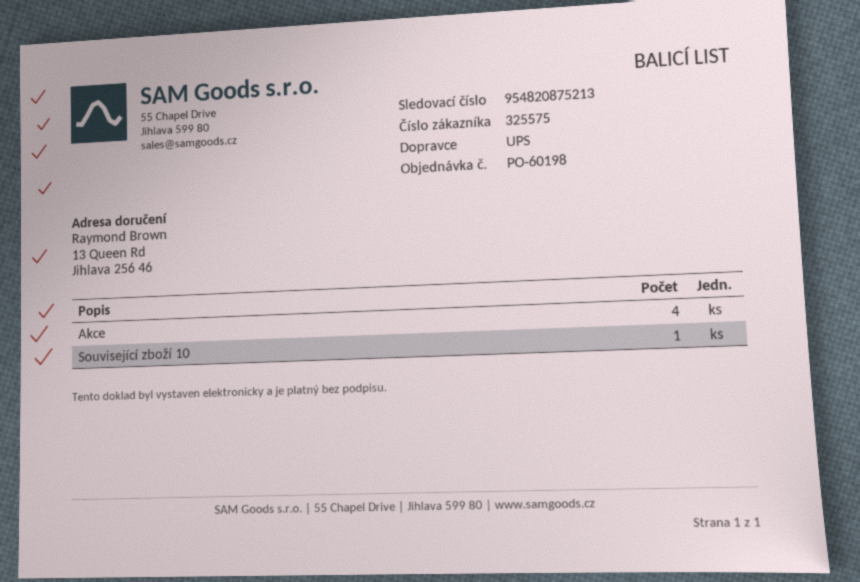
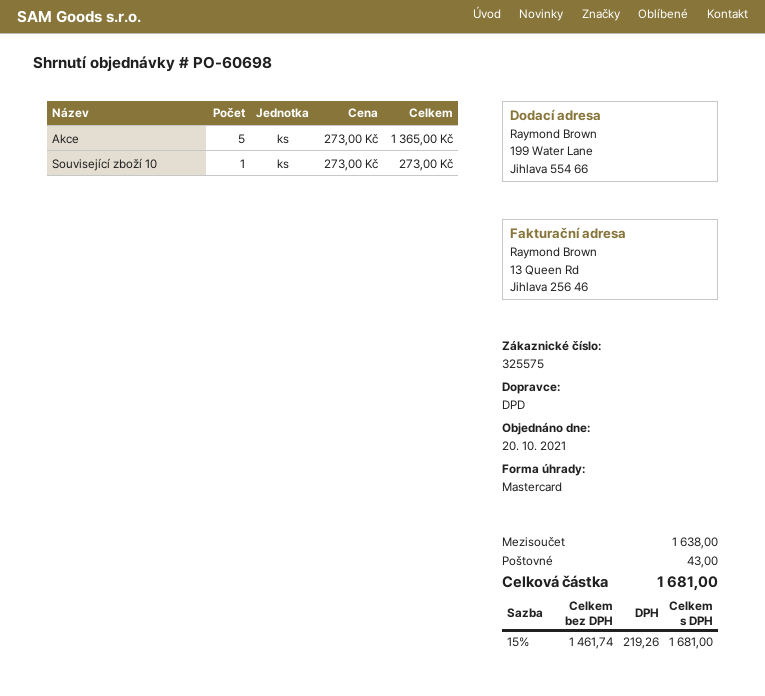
order number: PO-60198 -> PO-60698
shipping method: UPS -> DPD
ship to: 13 Queen Rd, Jihlava 256 46 -> 199 Water Lane, Jihlava 554 66
Akce: 4 -> 5

